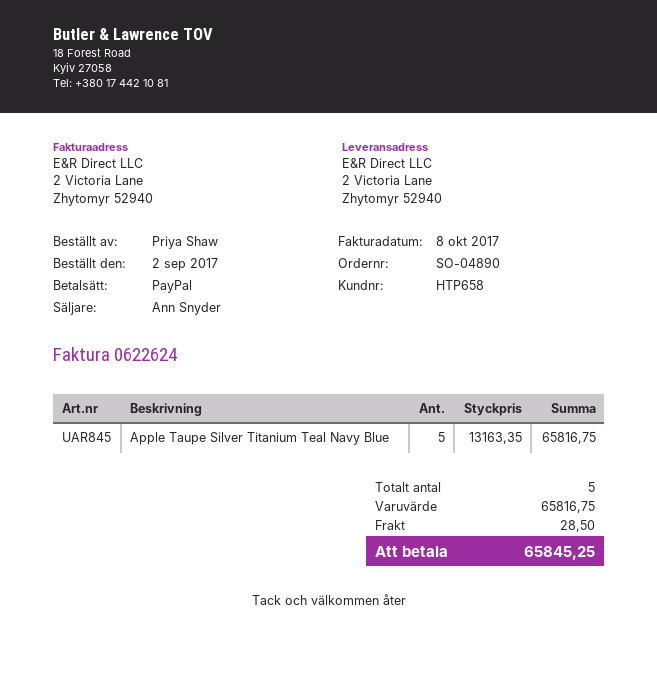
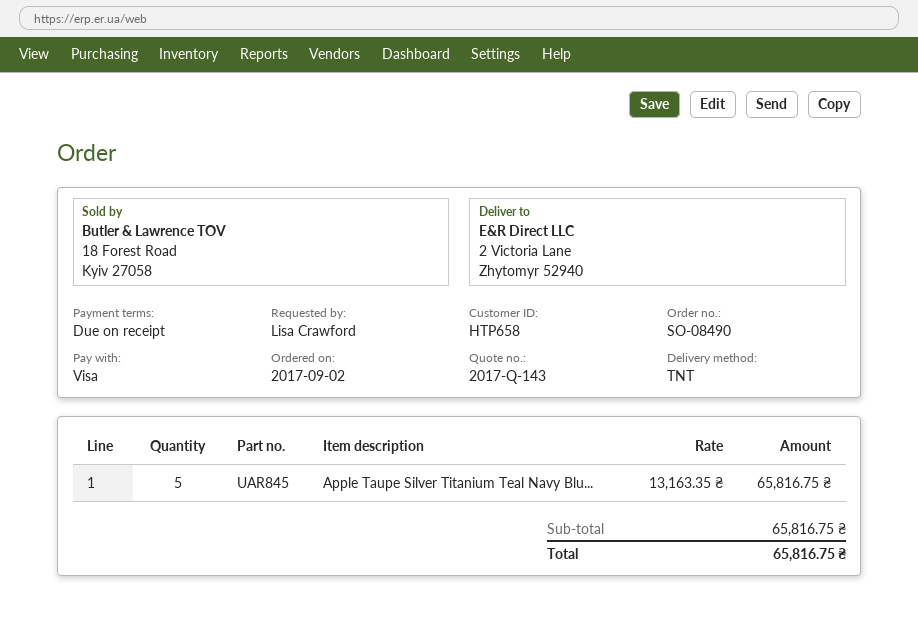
order number: SO-04890 -> SO-08490
ordered by: Priya Shaw -> Lisa Crawford
payment method: PayPal -> Visa
shipping: 28.50 -> none
total: 65845.25 -> 65816.75

